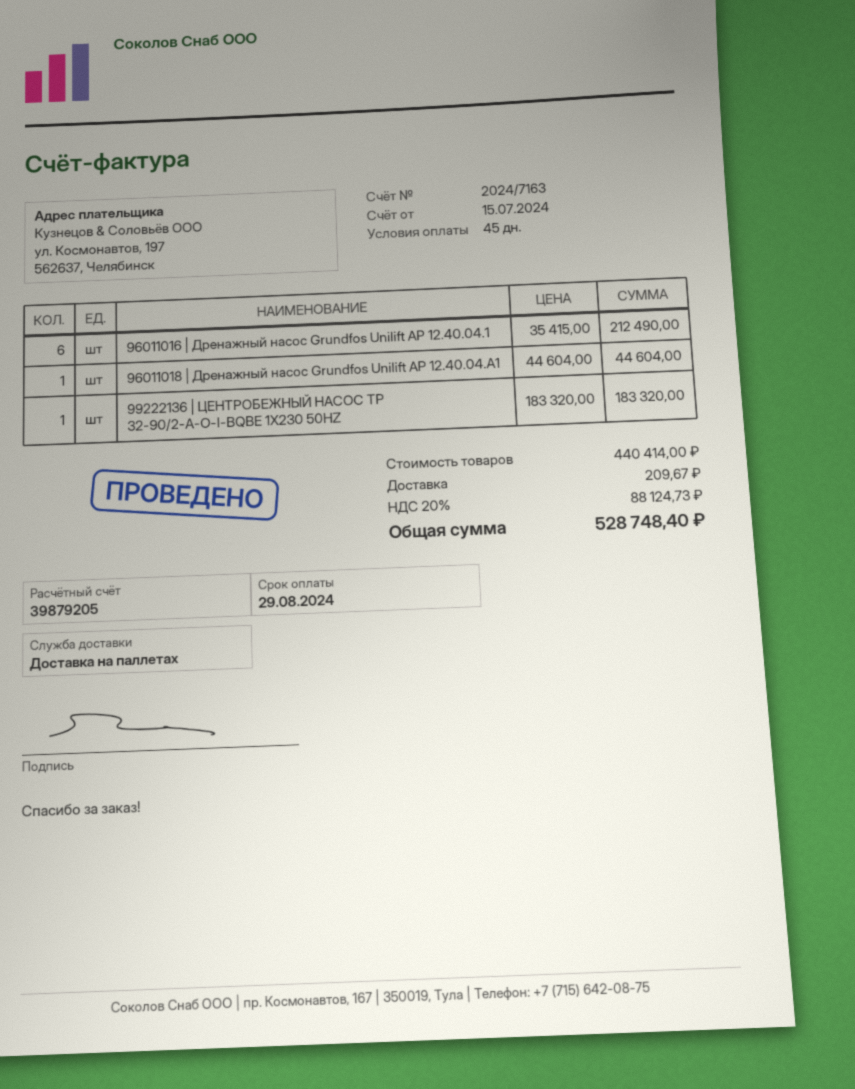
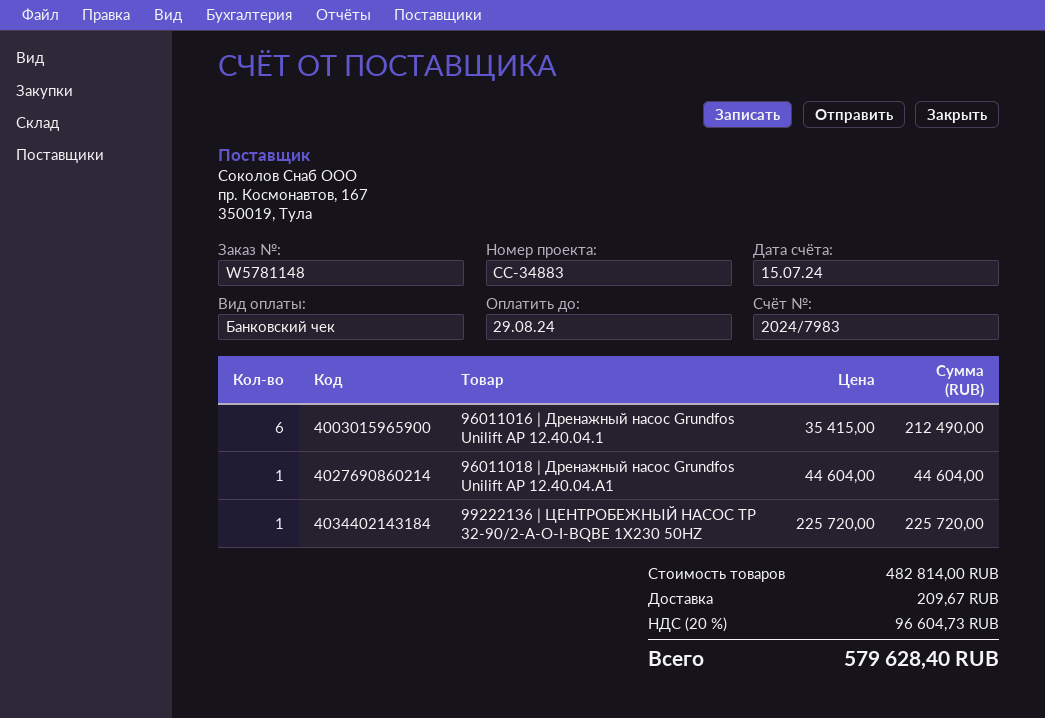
invoice number: 2024/7163 -> 2024/7983
99222136 | ЦЕНТРОБЕЖНЫЙ НАСОС TP 32-90/2-A-O-I-BQBE 1X230 50HZ: 1 x 183320.00 = 183320.00 -> 1 x 225720.00 = 225720.00
subtotal: 440414.00 -> 482814.00
tax: 20% = 88124.73 -> 20% = 96604.73
total: 528748.40 -> 579628.40

